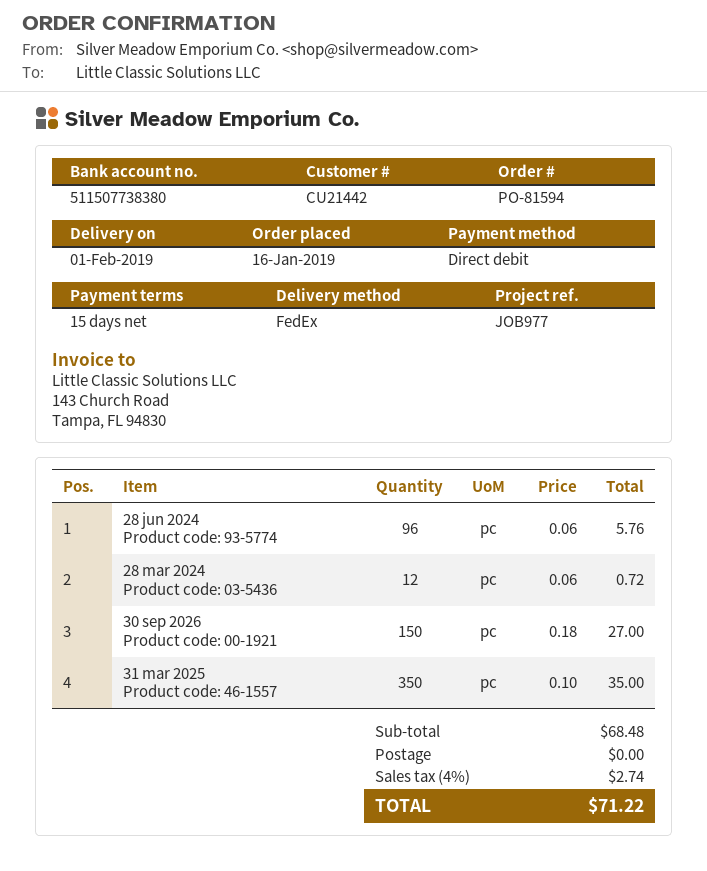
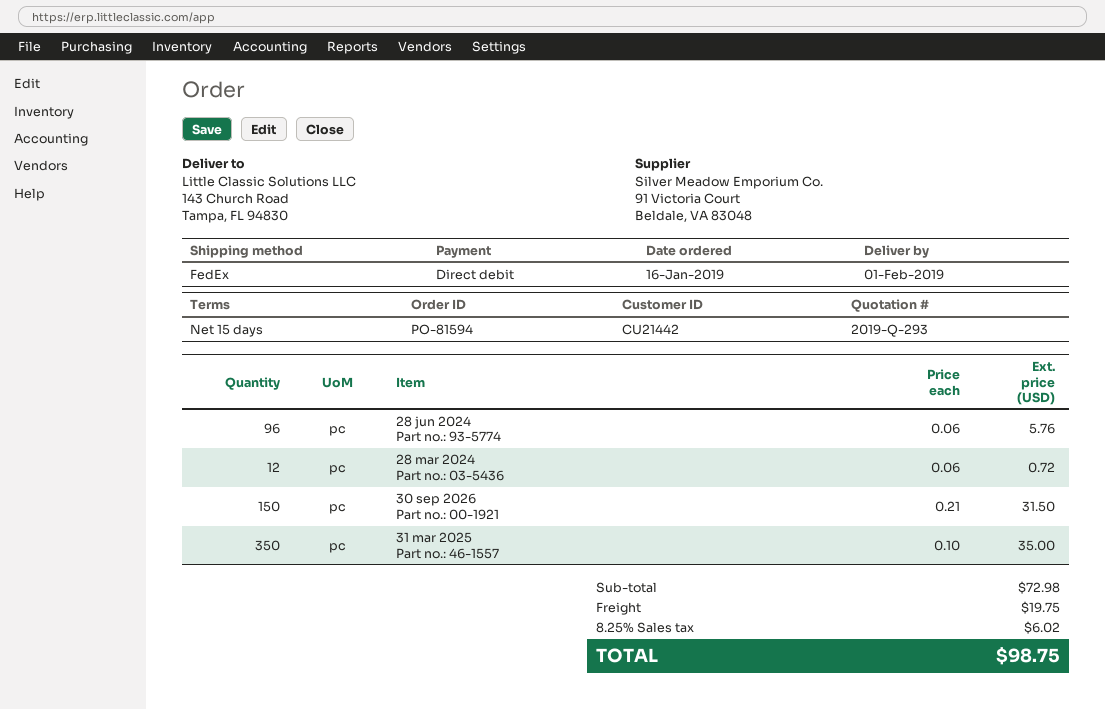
30 sep 2026: 150 x 0.18 = 27.00 -> 150 x 0.21 = 31.50
subtotal: 68.48 -> 72.98
shipping: 0.00 -> 19.75
tax: 4% = 2.74 -> 8.25% = 6.02
total: 71.22 -> 98.75

